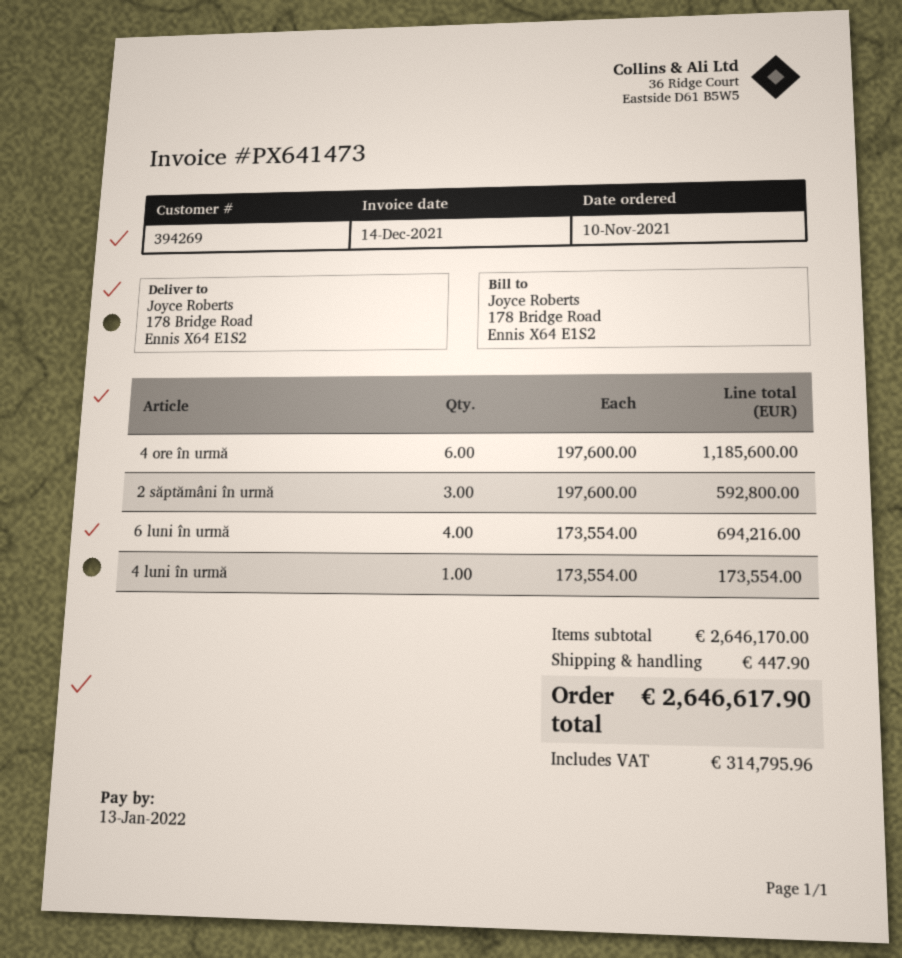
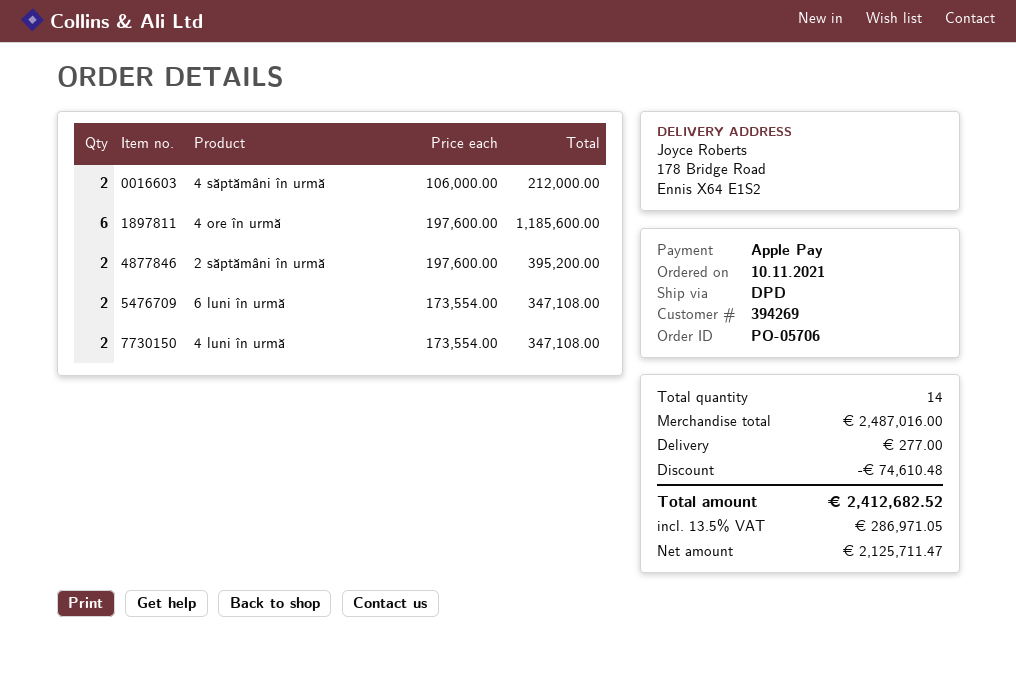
2 săptămâni în urmă: 3 x 197600.00 = 592800.00 -> 2 x 197600.00 = 395200.00
6 luni în urmă: 4 x 173554.00 = 694216.00 -> 2 x 173554.00 = 347108.00
4 luni în urmă: 1 x 173554.00 = 173554.00 -> 2 x 173554.00 = 347108.00
4 săptămâni în urmă: none -> 2 x 106000.00 = 212000.00
subtotal: 2646170.00 -> 2487016.00
discount: none -> 74610.48
shipping: 447.90 -> 277.00
tax: 314795.96 -> 286971.05
total: 2646617.90 -> 2412682.52

